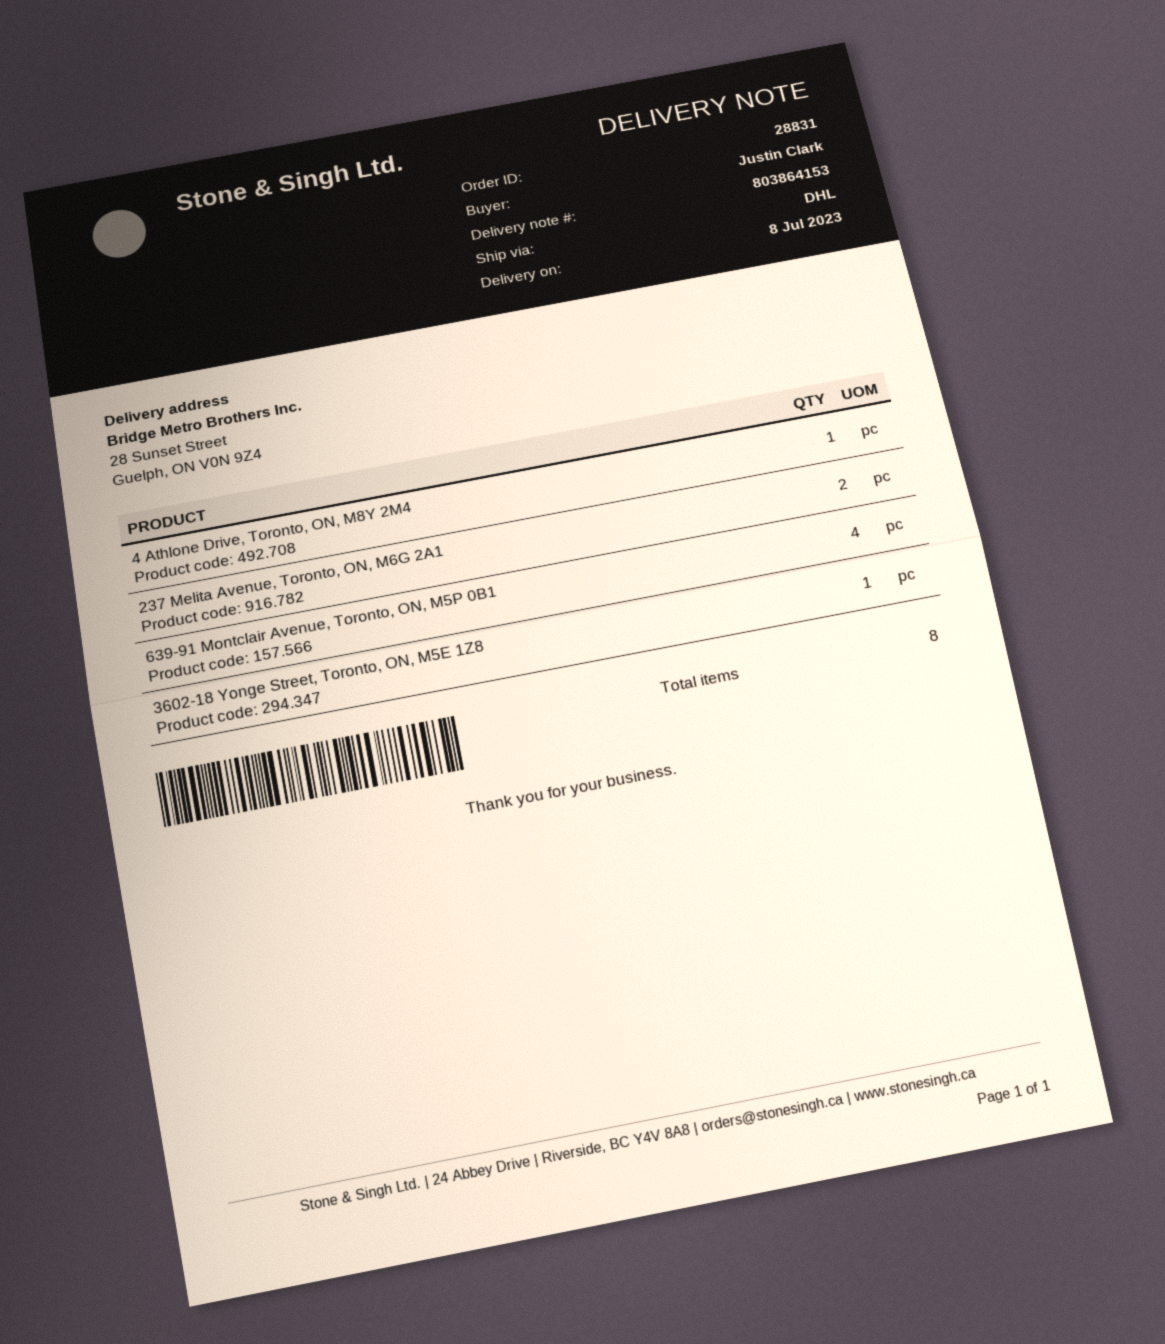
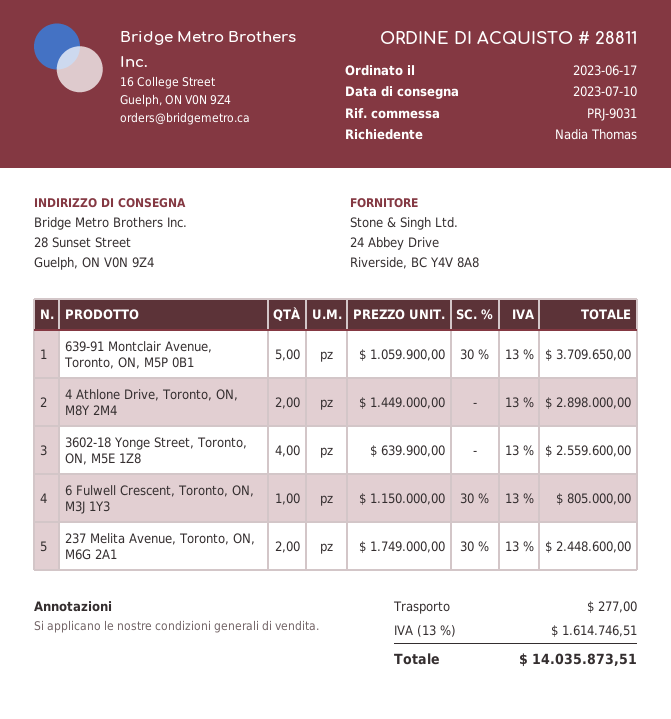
order number: 28831 -> 28811
delivery date: 2023-07-08 -> 2023-07-10
ordered by: Justin Clark -> Nadia Thomas
4 Athlone Drive, Toronto, ON, M8Y 2M4: 1 -> 2
639-91 Montclair Avenue, Toronto, ON, M5P 0B1: 4 -> 5
3602-18 Yonge Street, Toronto, ON, M5E 1Z8: 1 -> 4
6 Fulwell Crescent, Toronto, ON, M3J 1Y3: none -> 1

